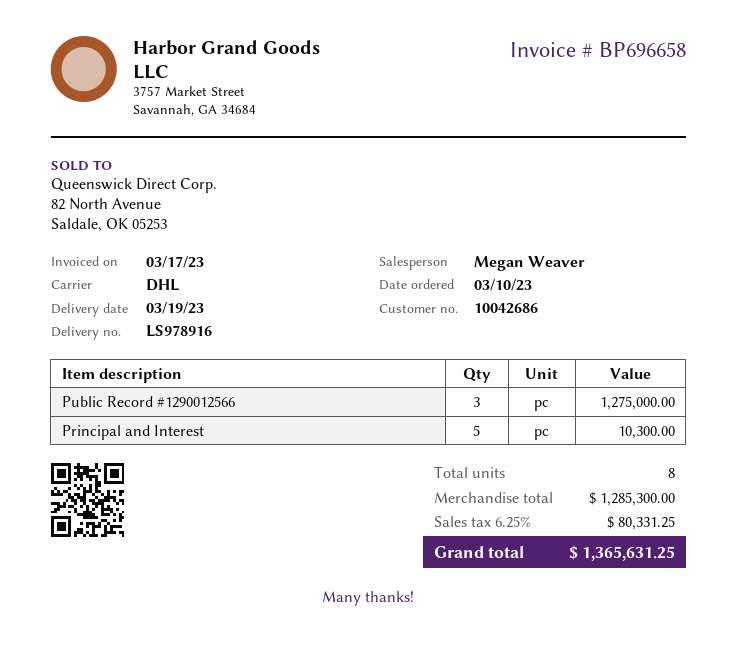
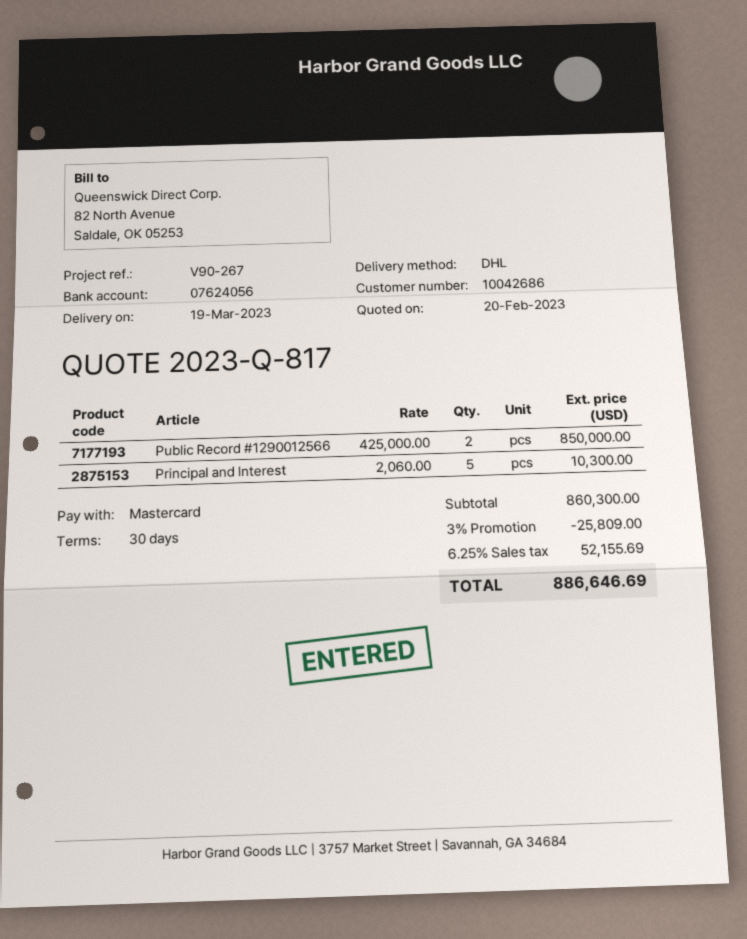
Public Record #1290012566: 3 for 1275000.00 -> 2 for 850000.00
subtotal: 1285300.00 -> 860300.00
discount: none -> 3% = 25809.00
tax: 6.25% = 80331.25 -> 6.25% = 52155.69
total: 1365631.25 -> 886646.69

